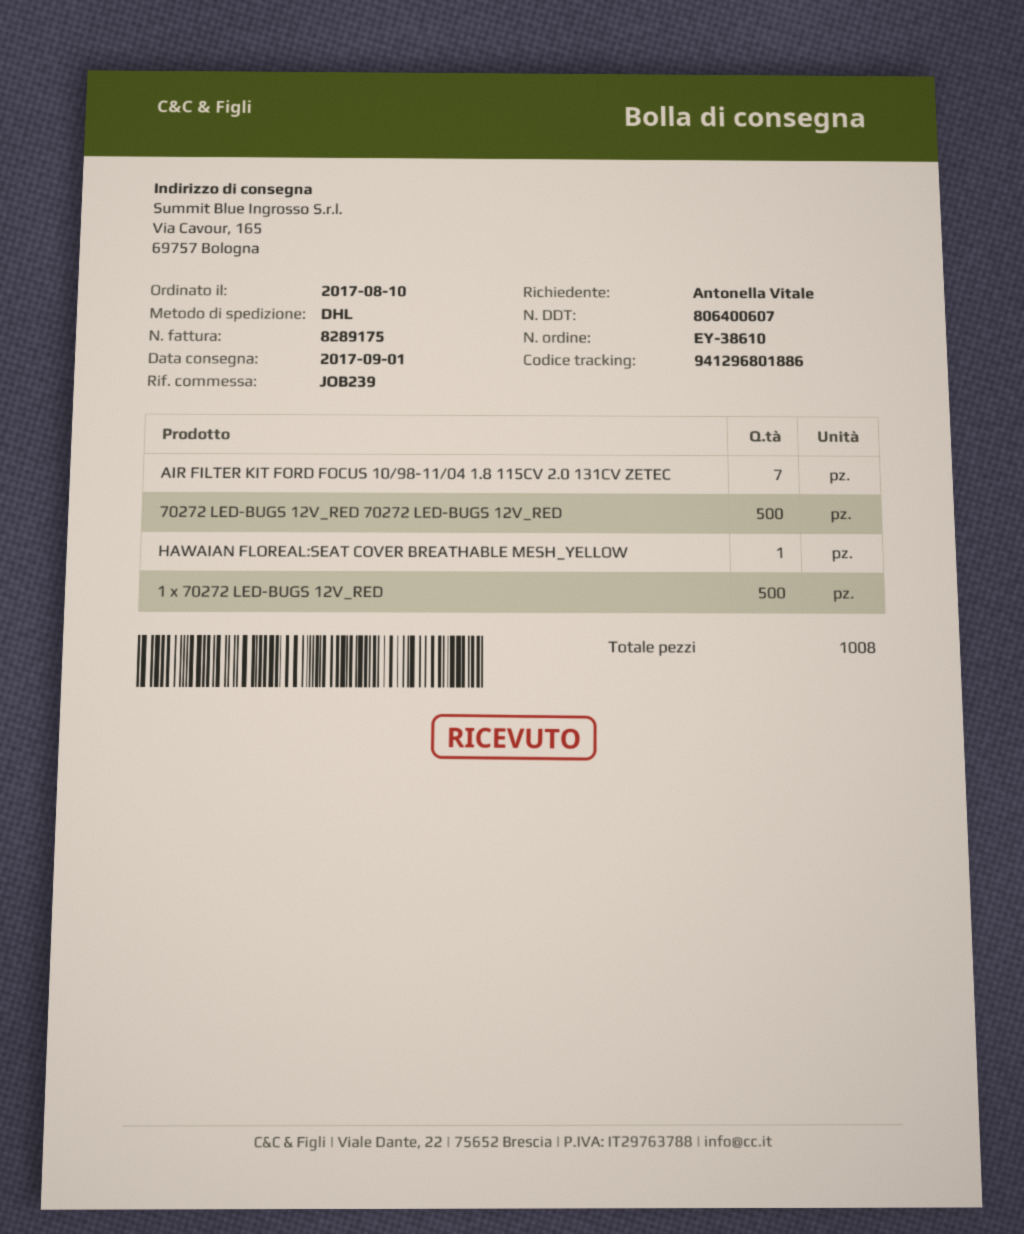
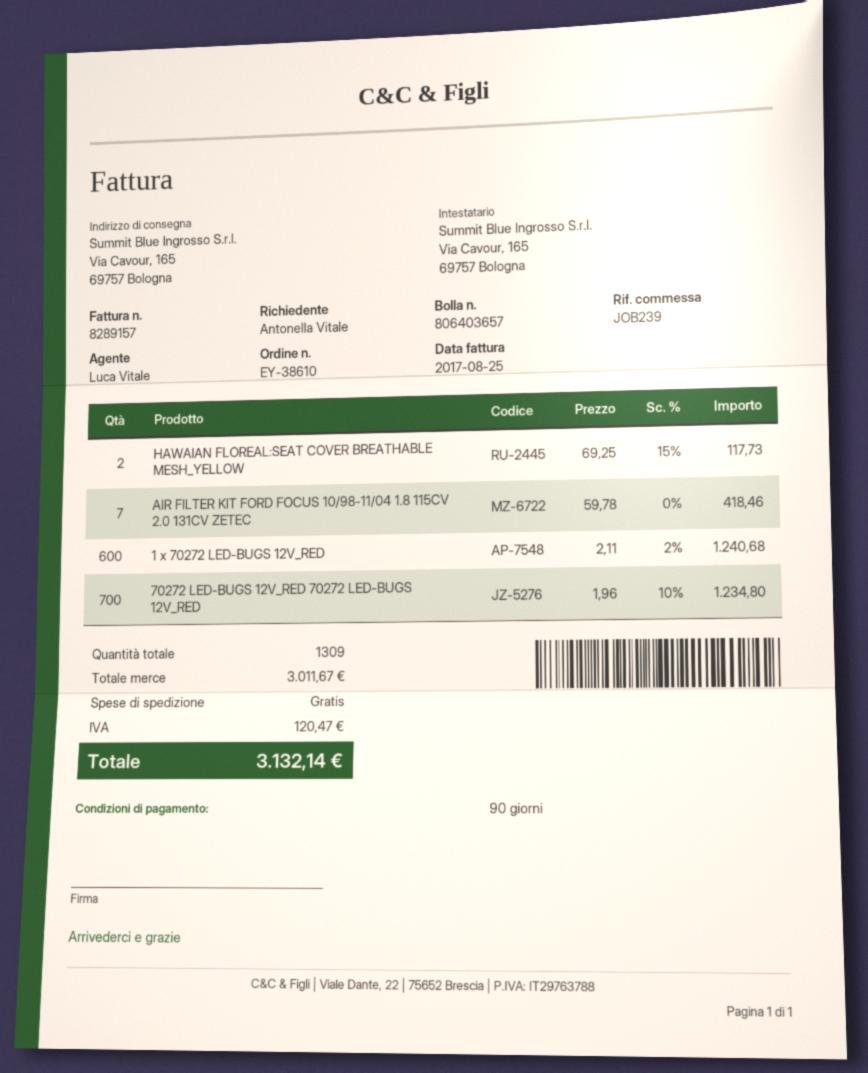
delivery note number: 806400607 -> 806403657
invoice number: 8289175 -> 8289157
70272 LED-BUGS 12V_RED 70272 LED-BUGS 12V_RED: 500 -> 700
HAWAIAN FLOREAL:SEAT COVER BREATHABLE MESH_YELLOW: 1 -> 2
1 x 70272 LED-BUGS 12V_RED: 500 -> 600
total quantity: 1008 -> 1309

